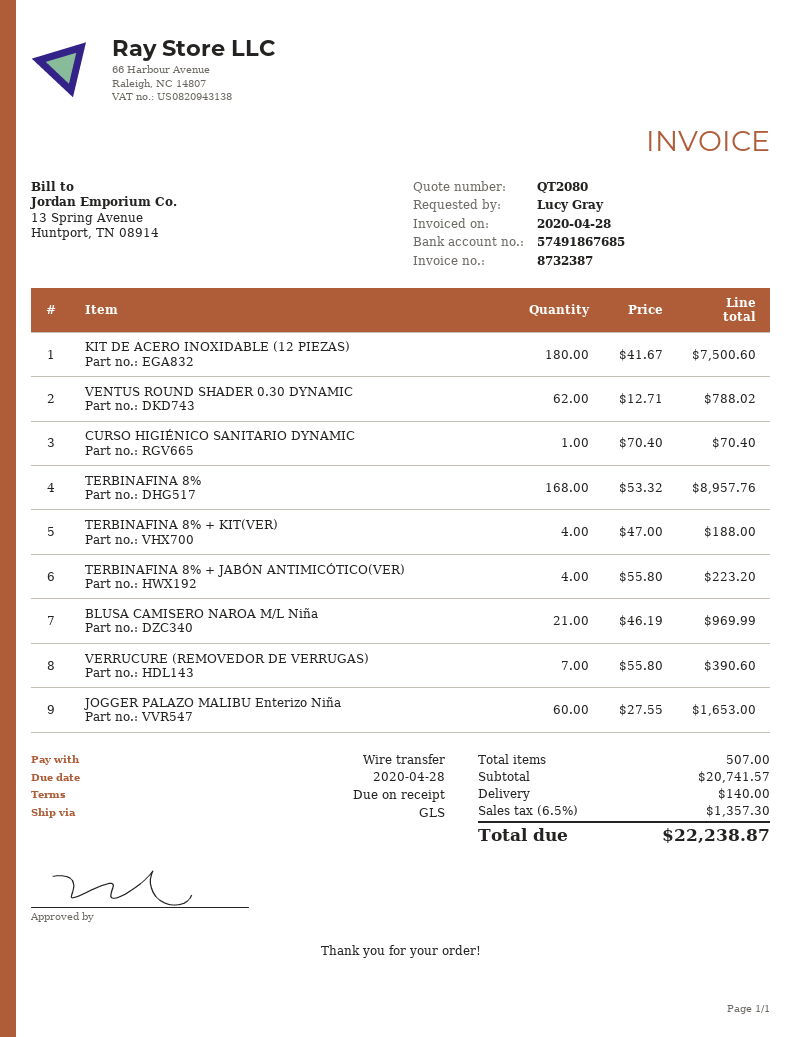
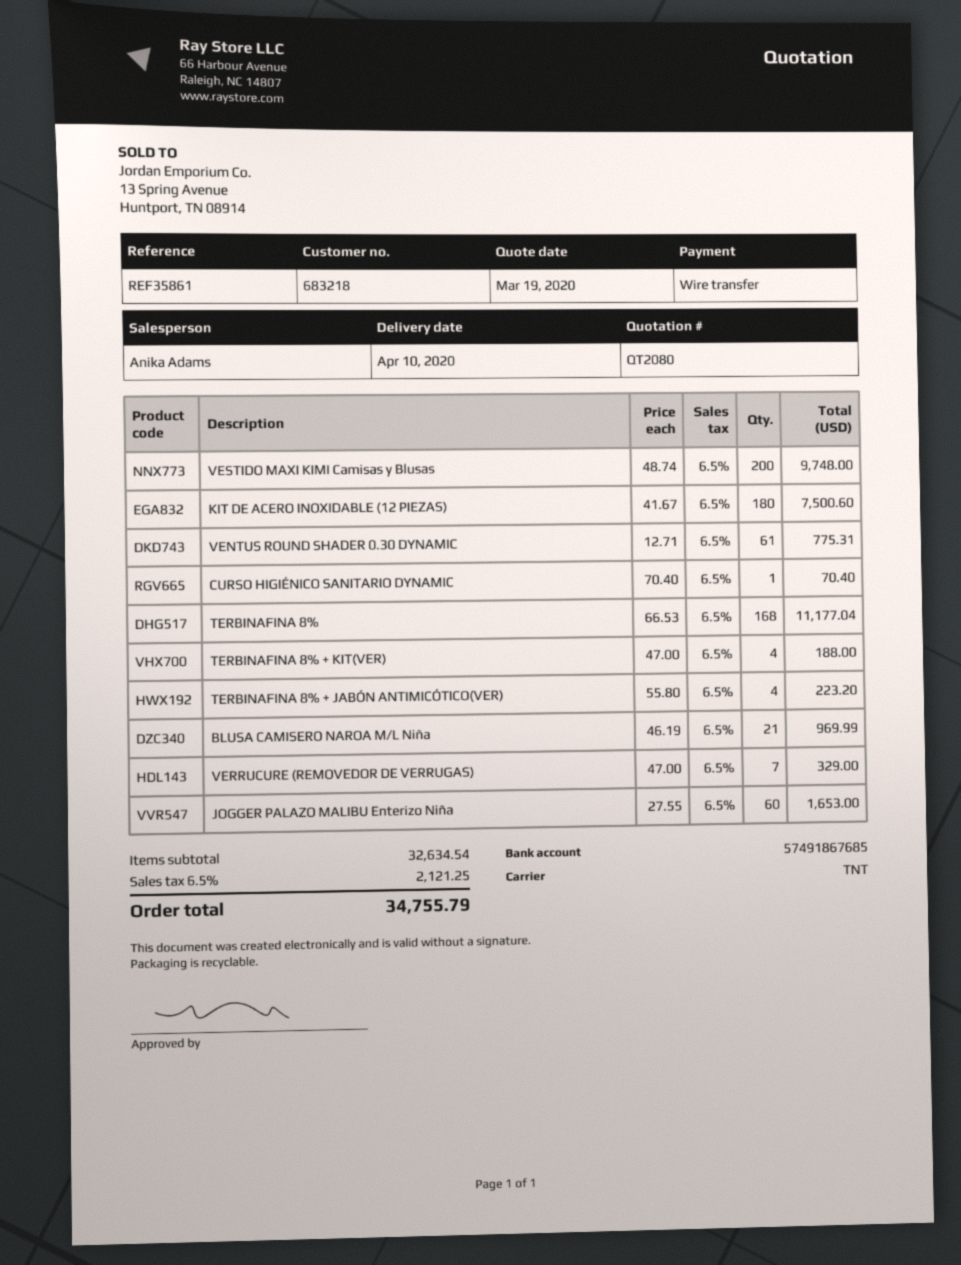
shipping method: GLS -> TNT
VENTUS ROUND SHADER 0.30 DYNAMIC: 62 x 12.71 = 788.02 -> 61 x 12.71 = 775.31
TERBINAFINA 8%: 168 x 53.32 = 8957.76 -> 168 x 66.53 = 11177.04
VERRUCURE (REMOVEDOR DE VERRUGAS): 7 x 55.80 = 390.60 -> 7 x 47.00 = 329.00
VESTIDO MAXI KIMI Camisas y Blusas: none -> 200 x 48.74 = 9748.00
subtotal: 20741.57 -> 32634.54
shipping: 140.00 -> none
tax: 6.5% = 1357.30 -> 6.5% = 2121.25
total: 22238.87 -> 34755.79

